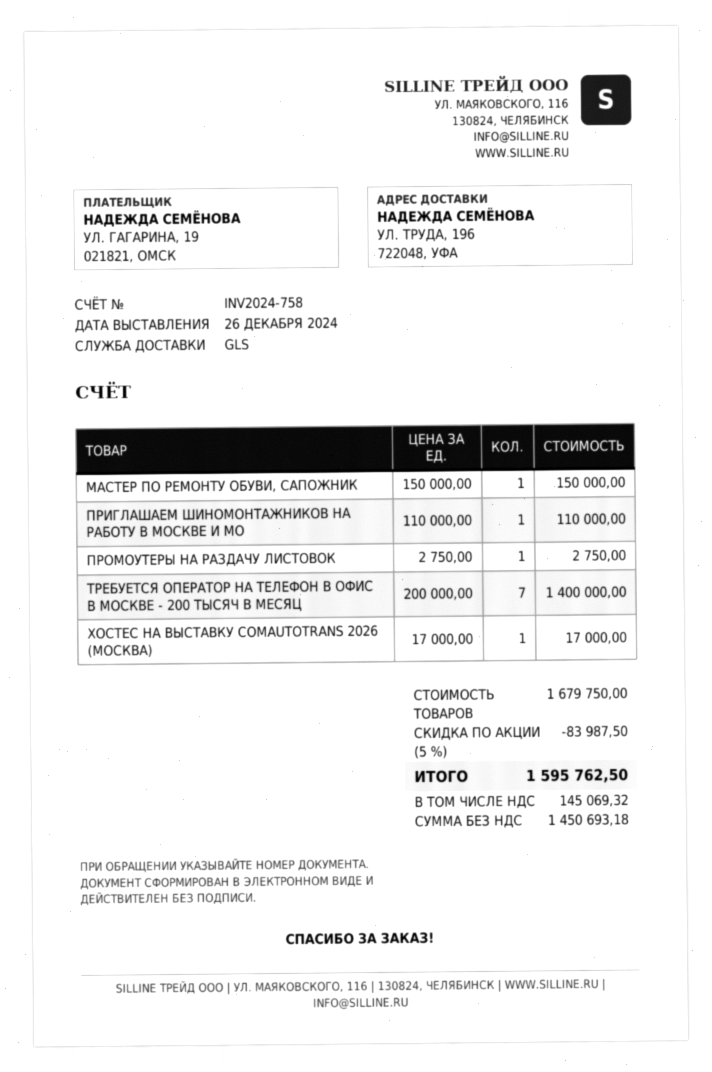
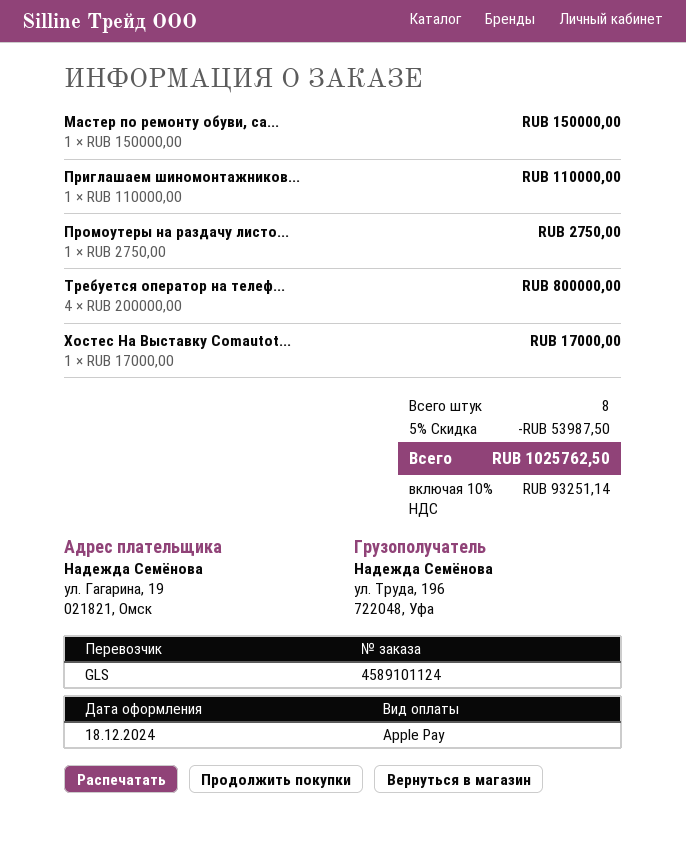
ТРЕБУЕТСЯ ОПЕРАТОР НА ТЕЛЕФОН В ОФИС В МОСКВЕ - 200 ТЫСЯЧ В МЕСЯЦ: 7 x 200000.00 = 1400000.00 -> 4 x 200000.00 = 800000.00
discount: 5% = 83987.50 -> 5% = 53987.50
tax: 145069.32 -> 93251.14
total: 1595762.50 -> 1025762.50

